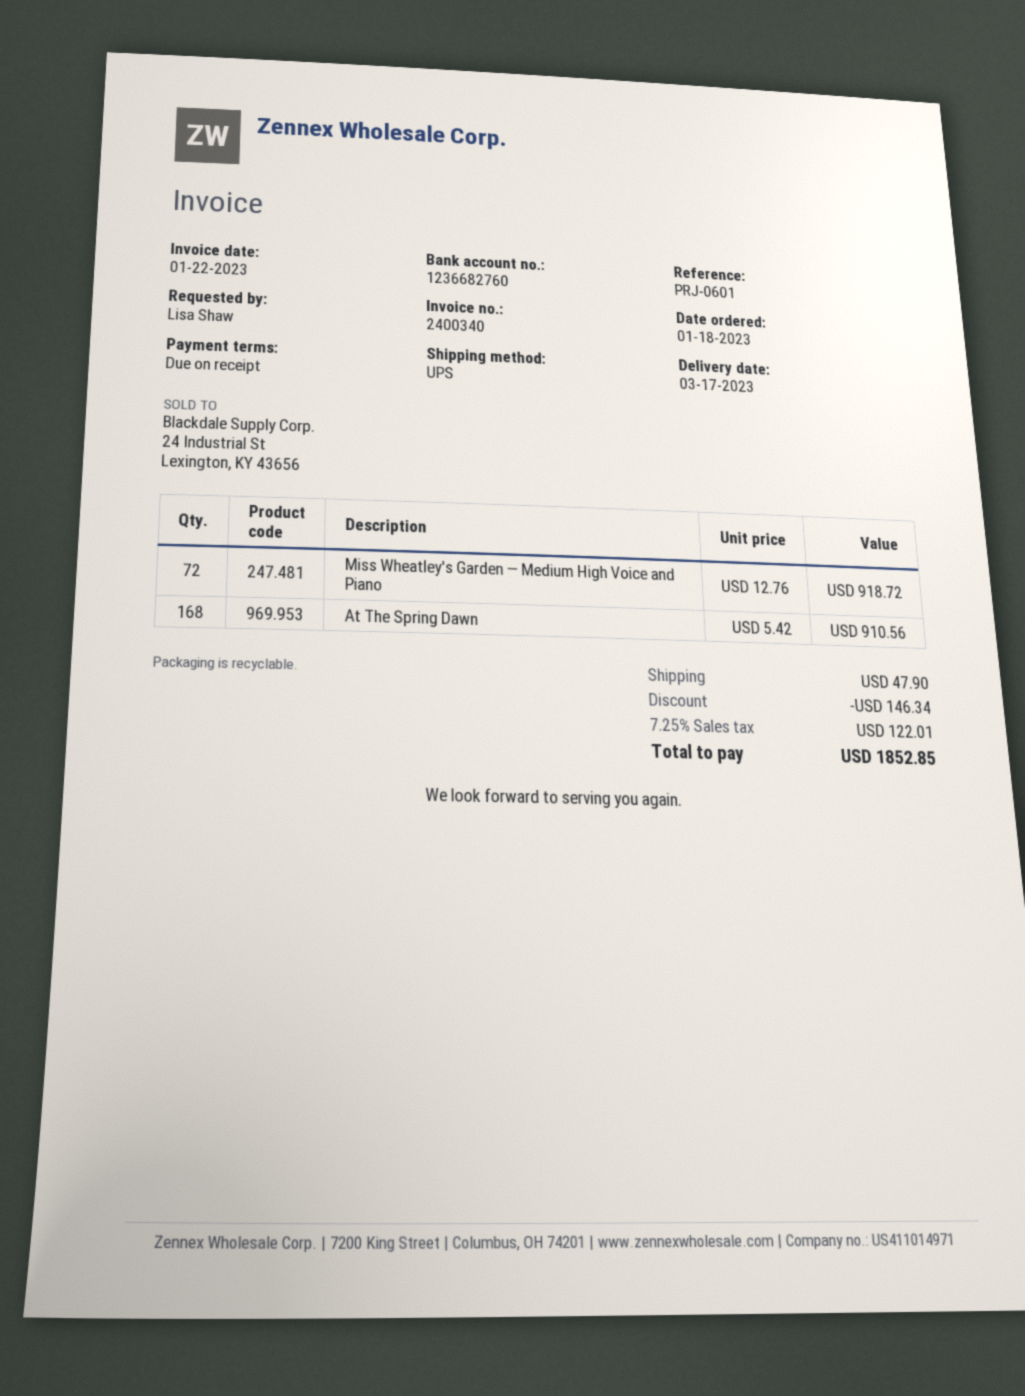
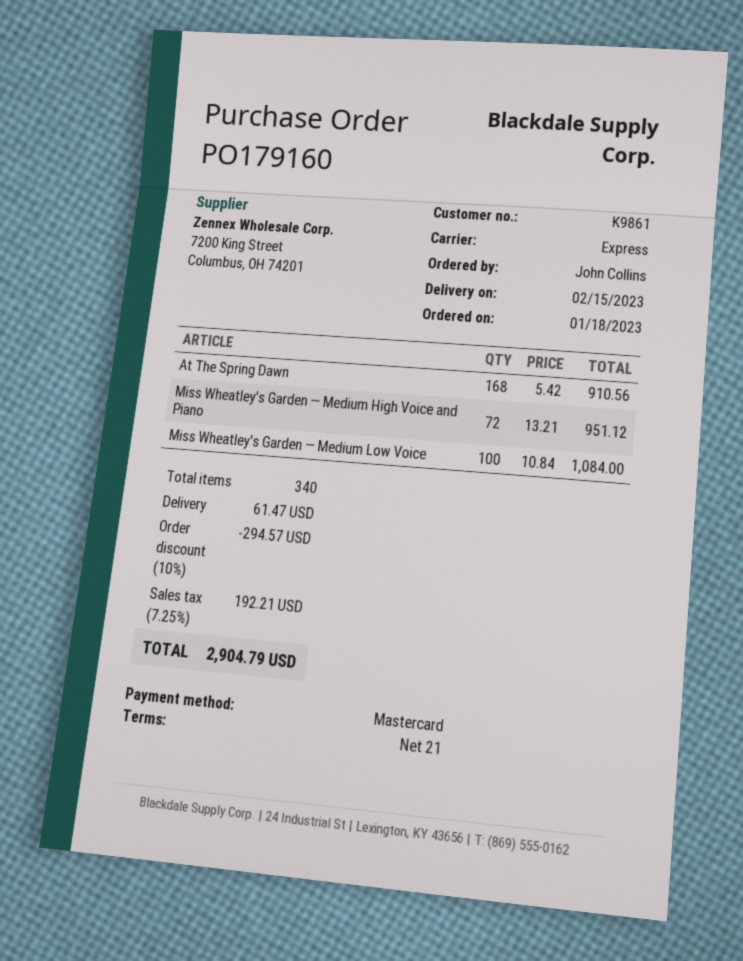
delivery date: 2023-03-17 -> 2023-02-15
payment terms: on receipt -> 21 days
ordered by: Lisa Shaw -> John Collins
shipping method: UPS -> express
Miss Wheatley's Garden — Medium High Voice and Piano: 72 x 12.76 = 918.72 -> 72 x 13.21 = 951.12
Miss Wheatley's Garden — Medium Low Voice: none -> 100 x 10.84 = 1084.00
discount: 146.34 -> 294.57
shipping: 47.90 -> 61.47
tax: 7.25% = 122.01 -> 7.25% = 192.21
total: 1852.85 -> 2904.79

